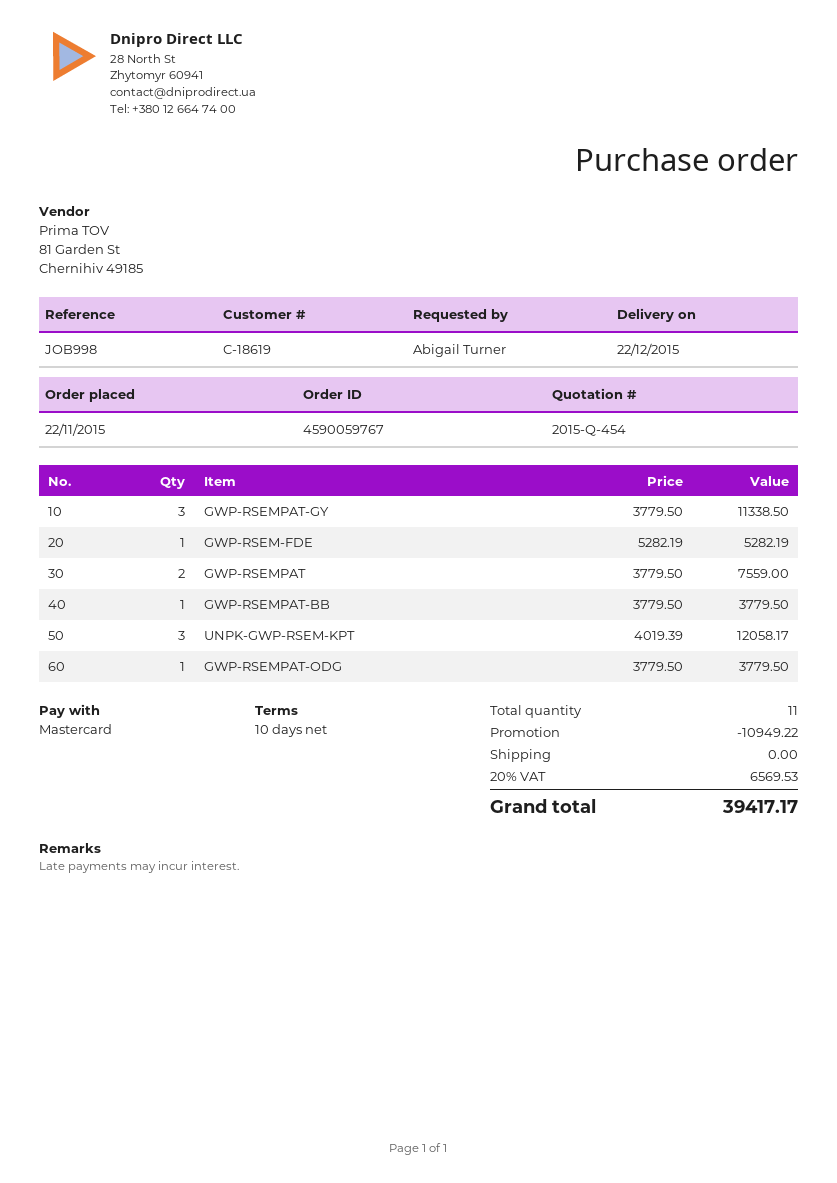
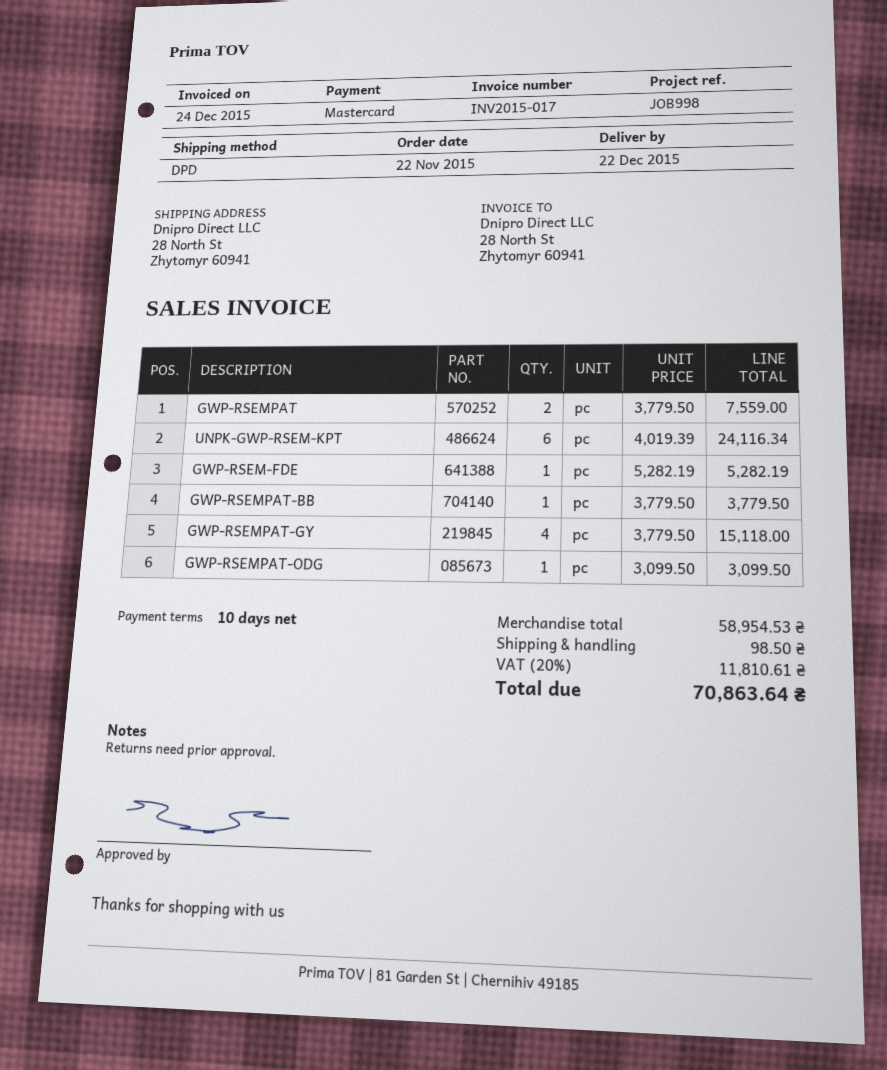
GWP-RSEMPAT-GY: 3 x 3779.50 = 11338.50 -> 4 x 3779.50 = 15118.00
UNPK-GWP-RSEM-KPT: 3 x 4019.39 = 12058.17 -> 6 x 4019.39 = 24116.34
GWP-RSEMPAT-ODG: 1 x 3779.50 = 3779.50 -> 1 x 3099.50 = 3099.50
discount: 10949.22 -> none
shipping: 0.00 -> 98.50
tax: 20% = 6569.53 -> 20% = 11810.61
total: 39417.17 -> 70863.64

